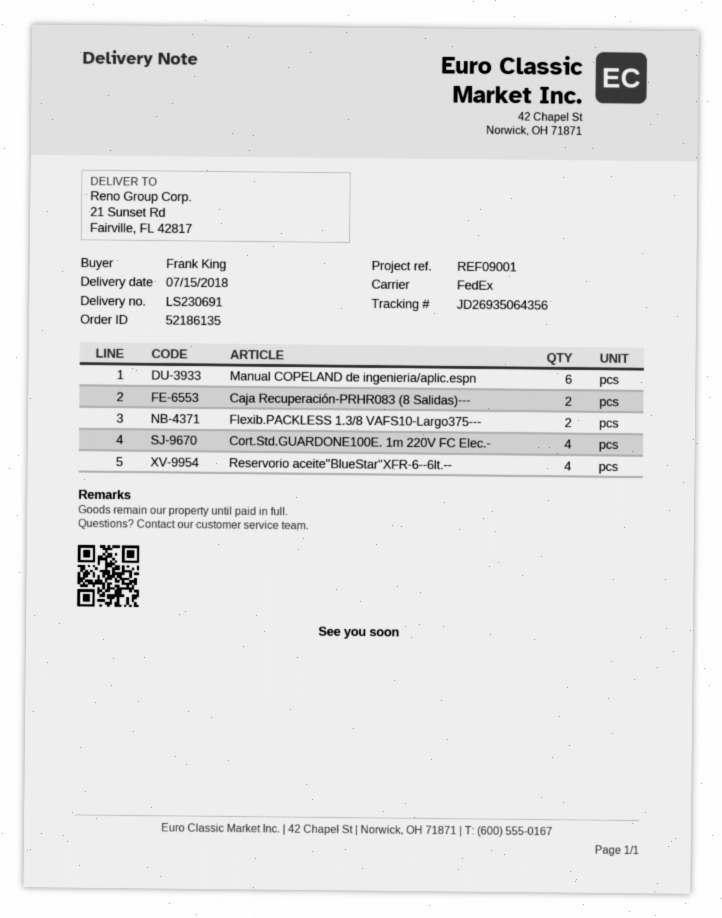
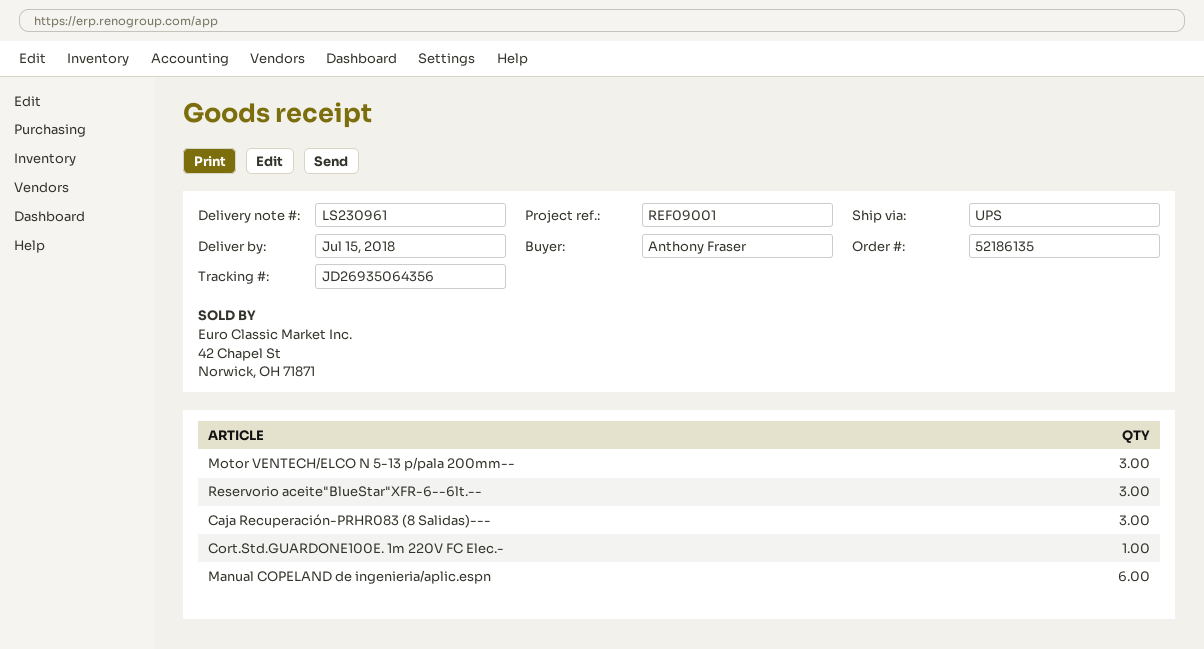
delivery note number: LS230691 -> LS230961
ordered by: Frank King -> Anthony Fraser
shipping method: FedEx -> UPS
Caja Recuperación-PRHR083 (8 Salidas)---: 2 -> 3
Flexib.PACKLESS 1.3/8 VAFS10-Largo375---: 2 -> none
Cort.Std.GUARDONE100E. 1m 220V FC Elec.-: 4 -> 1
Reservorio aceite"BlueStar"XFR-6--6lt.--: 4 -> 3
Motor VENTECH/ELCO N 5-13 p/pala 200mm--: none -> 3

